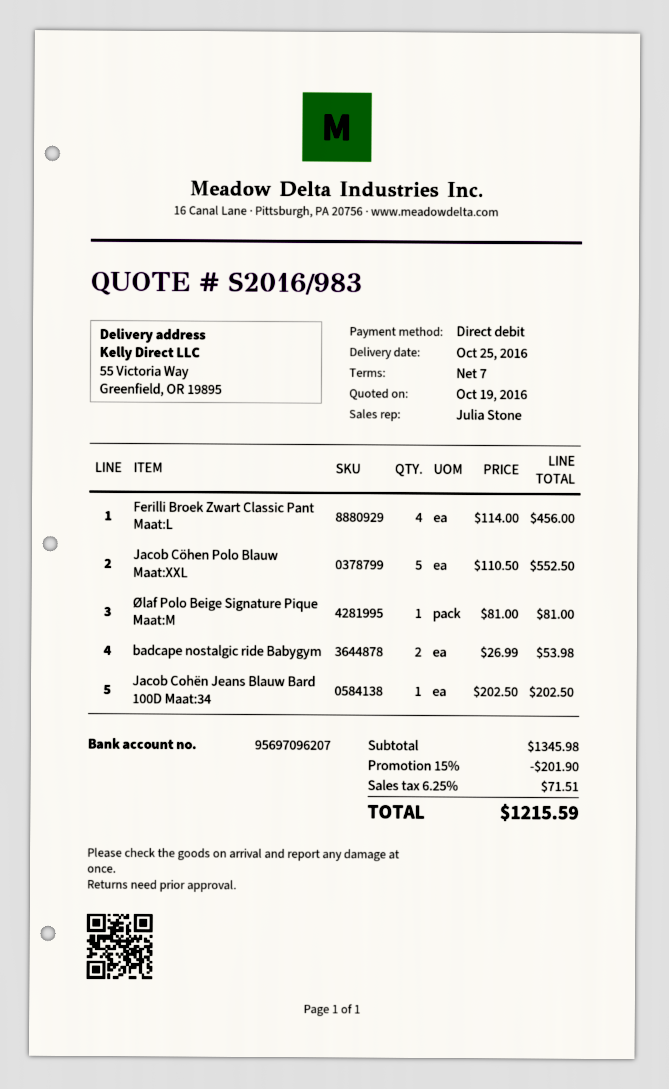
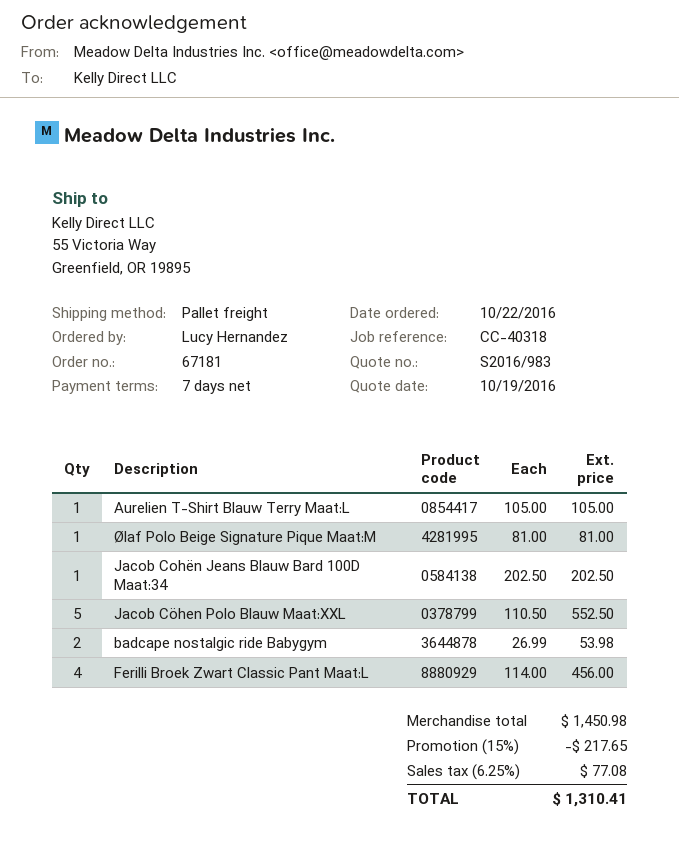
Aurelien T-Shirt Blauw Terry Maat:L: none -> 1 x 105.00 = 105.00
subtotal: 1345.98 -> 1450.98
discount: 15% = 201.90 -> 15% = 217.65
tax: 6.25% = 71.51 -> 6.25% = 77.08
total: 1215.59 -> 1310.41

